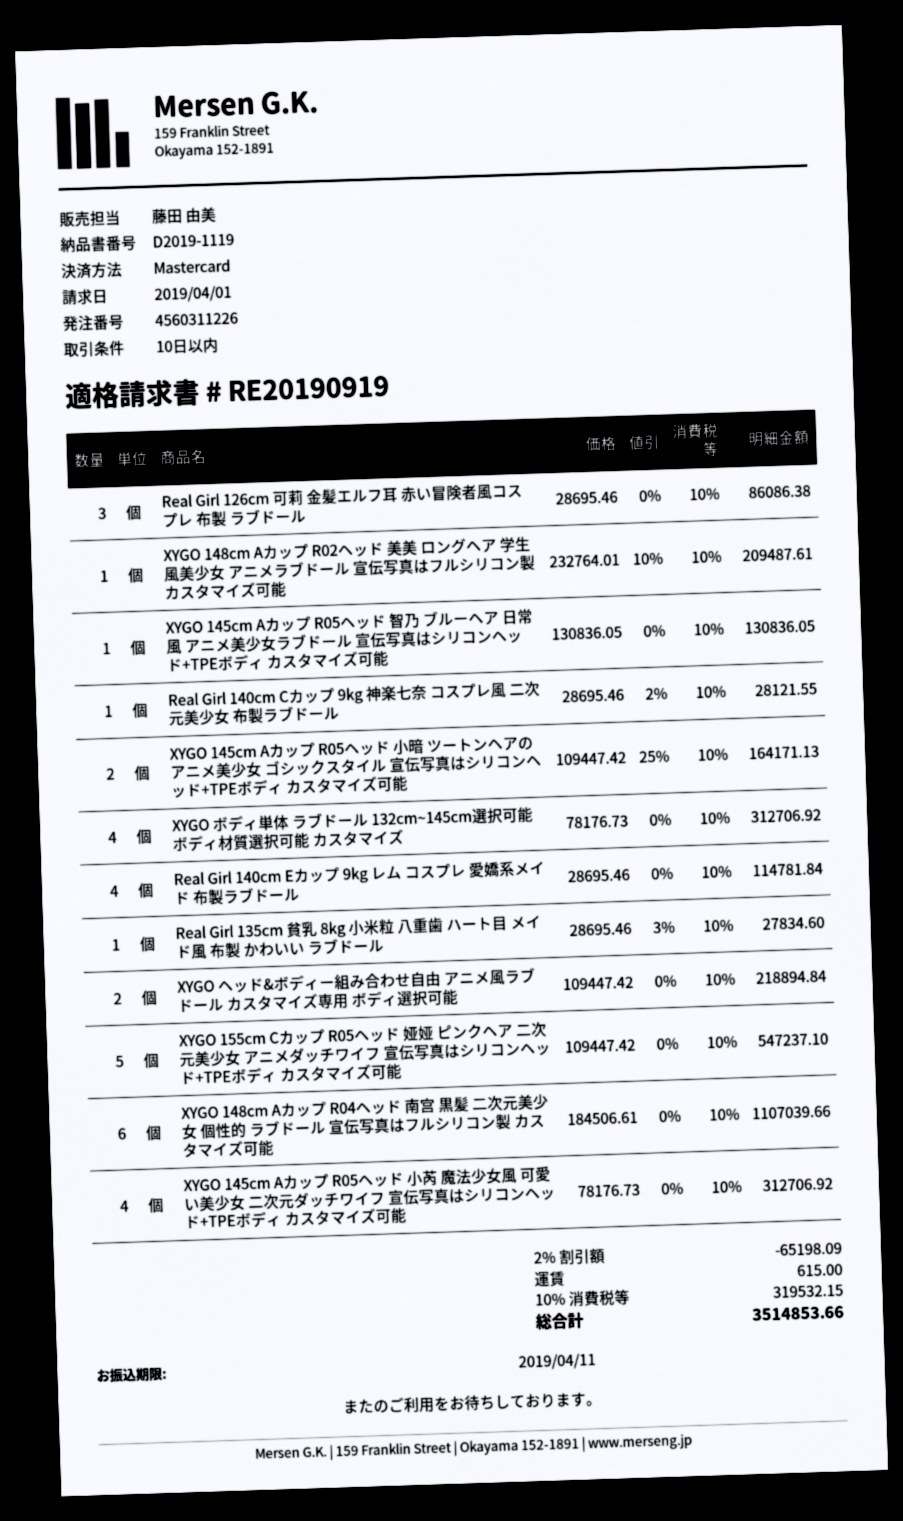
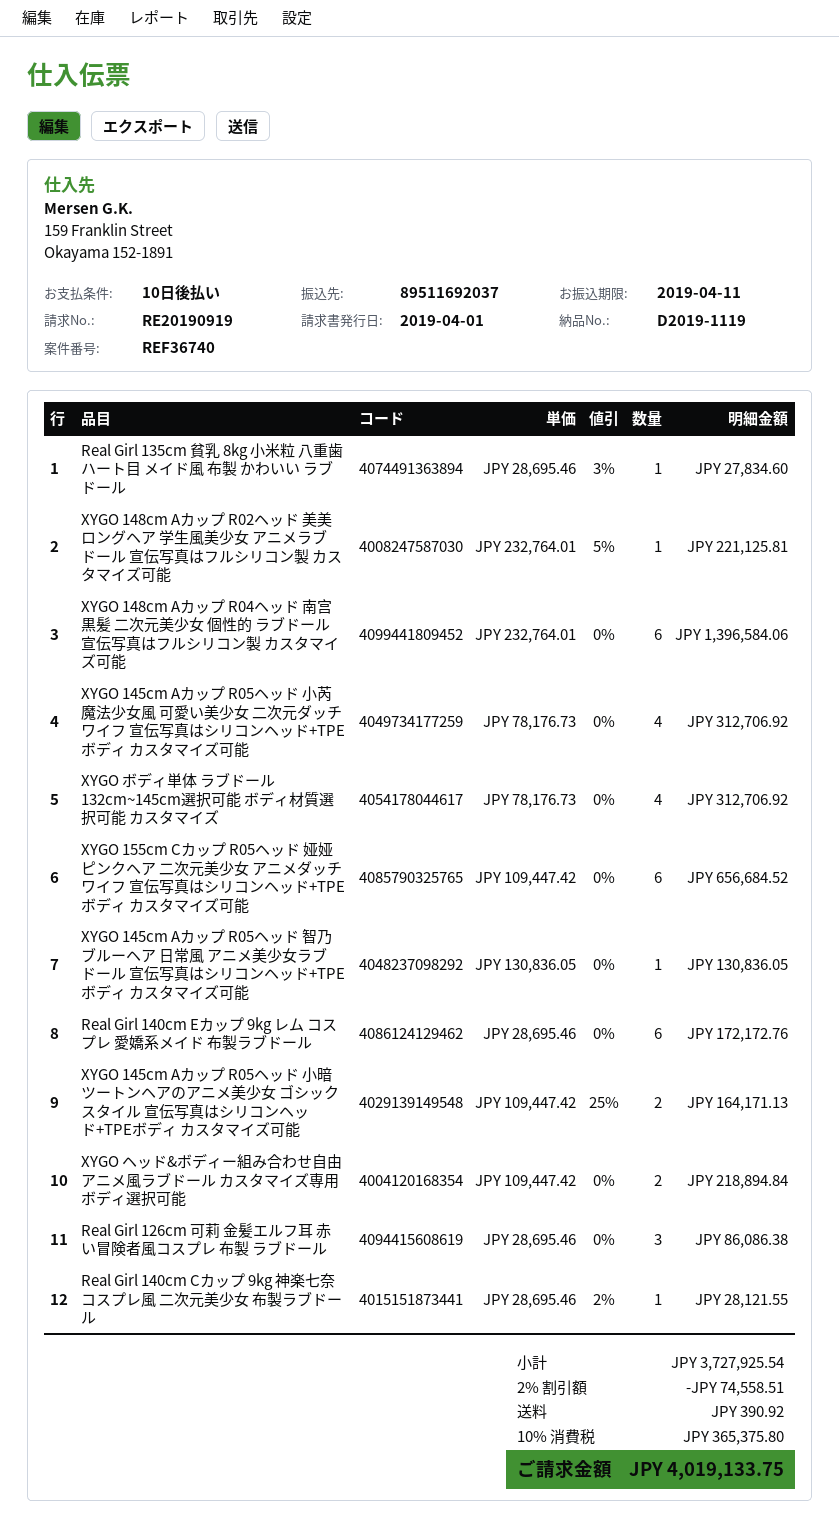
XYGO 148cm Aカップ R02ヘッド 美美 ロングヘア 学生風美少女 アニメラブドール 宣伝写真はフルシリコン製 カスタマイズ可能: 1 x 232764.01 - 10% = 209487.61 -> 1 x 232764.01 - 5% = 221125.81
Real Girl 140cm Eカップ 9kg レム コスプレ 愛嬌系メイド 布製ラブドール: 4 x 28695.46 = 114781.84 -> 6 x 28695.46 = 172172.76
XYGO 155cm Cカップ R05ヘッド 娅娅 ピンクヘア 二次元美少女 アニメダッチワイフ 宣伝写真はシリコンヘッド+TPEボディ カスタマイズ可能: 5 x 109447.42 = 547237.10 -> 6 x 109447.42 = 656684.52
XYGO 148cm Aカップ R04ヘッド 南宫 黒髪 二次元美少女 個性的 ラブドール 宣伝写真はフルシリコン製 カスタマイズ可能: 6 x 184506.61 = 1107039.66 -> 6 x 232764.01 = 1396584.06
discount: 2% = 65198.09 -> 2% = 74558.51
shipping: 615.00 -> 390.92
tax: 10% = 319532.15 -> 10% = 365375.80
total: 3514853.66 -> 4019133.75

